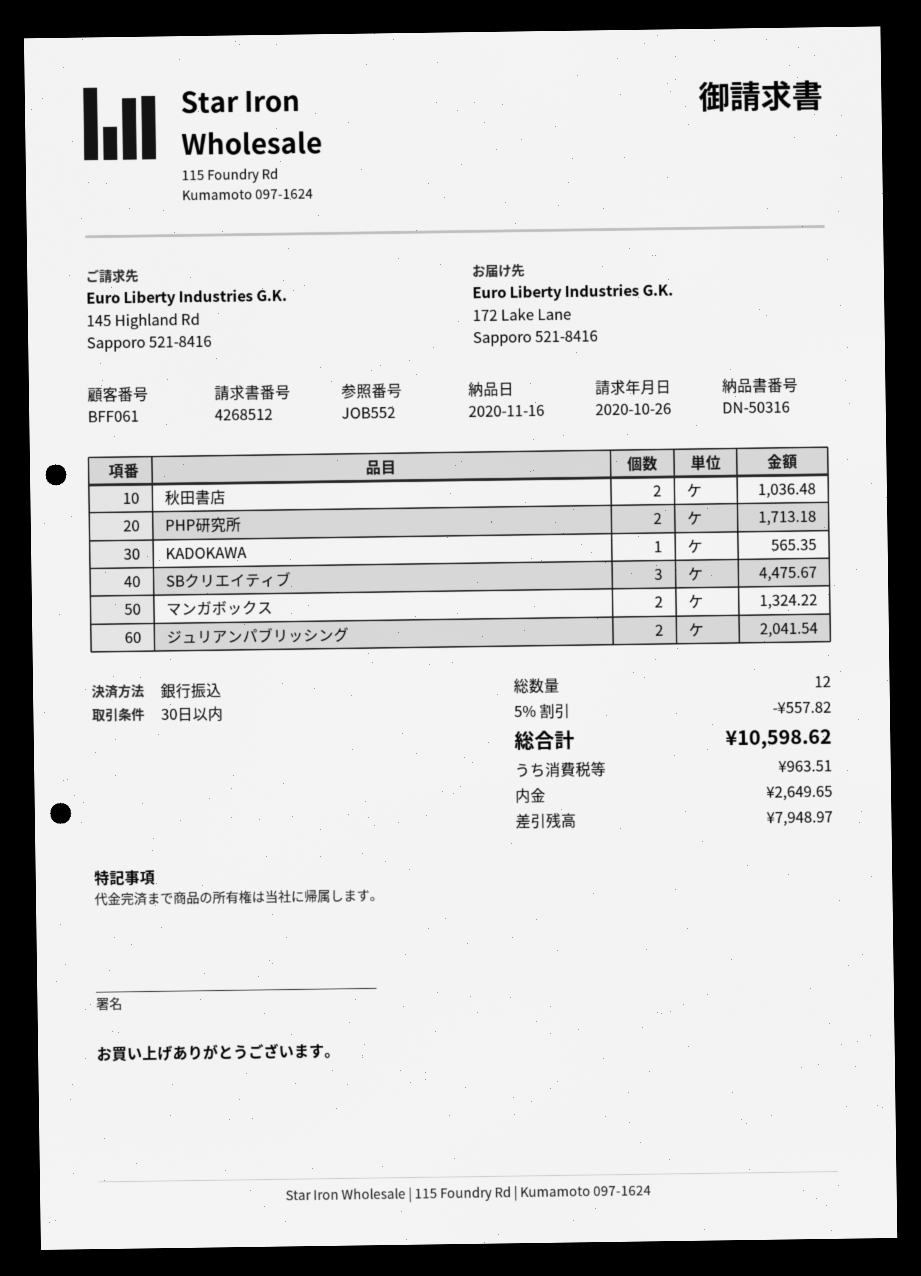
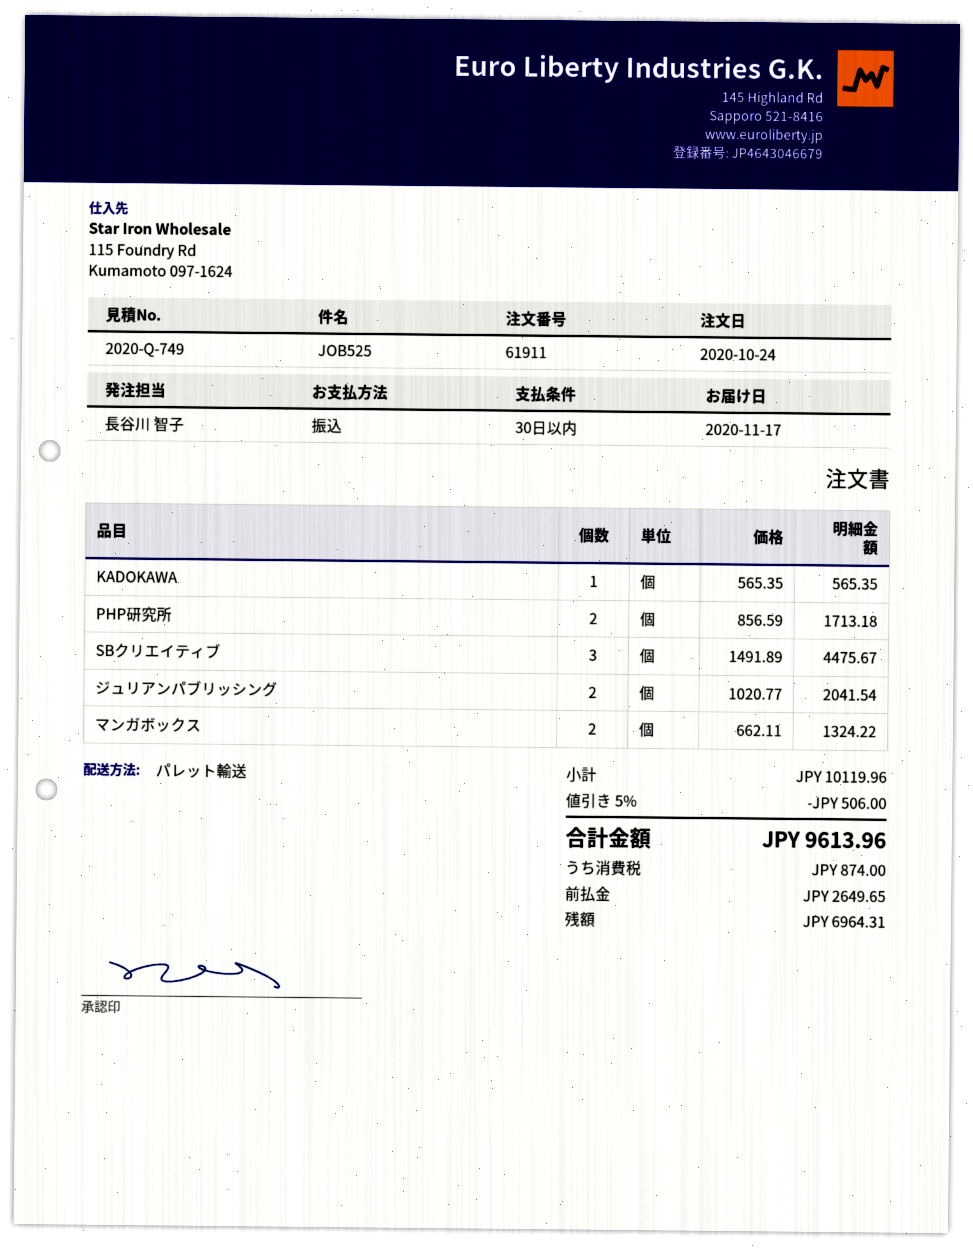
delivery date: 2020-11-16 -> 2020-11-17
reference: JOB552 -> JOB525
秋田書店: 2 for 1036.48 -> none
discount: 5% = 557.82 -> 5% = 506.00
tax: 963.51 -> 874.00
total: 10598.62 -> 9613.96
balance: 7948.97 -> 6964.31

